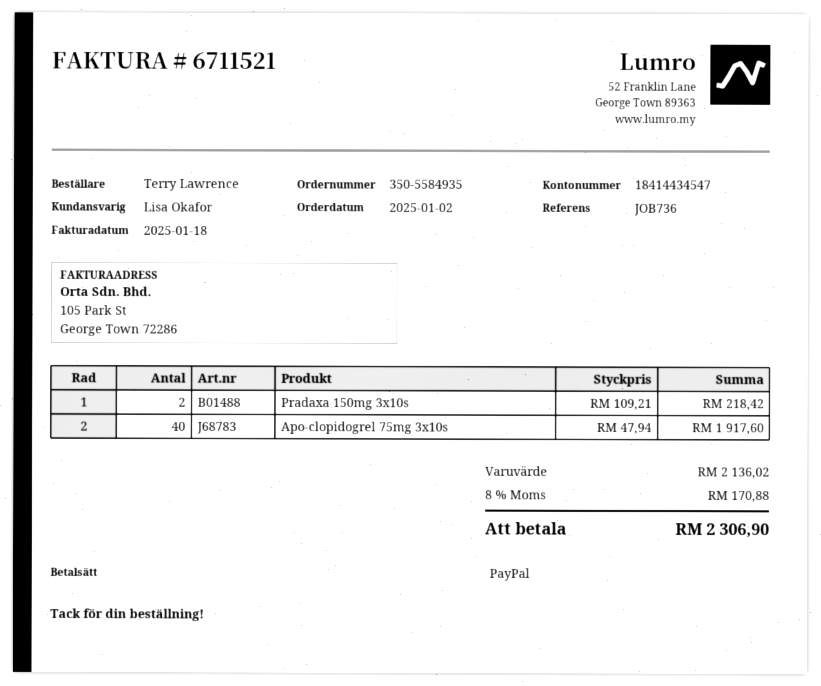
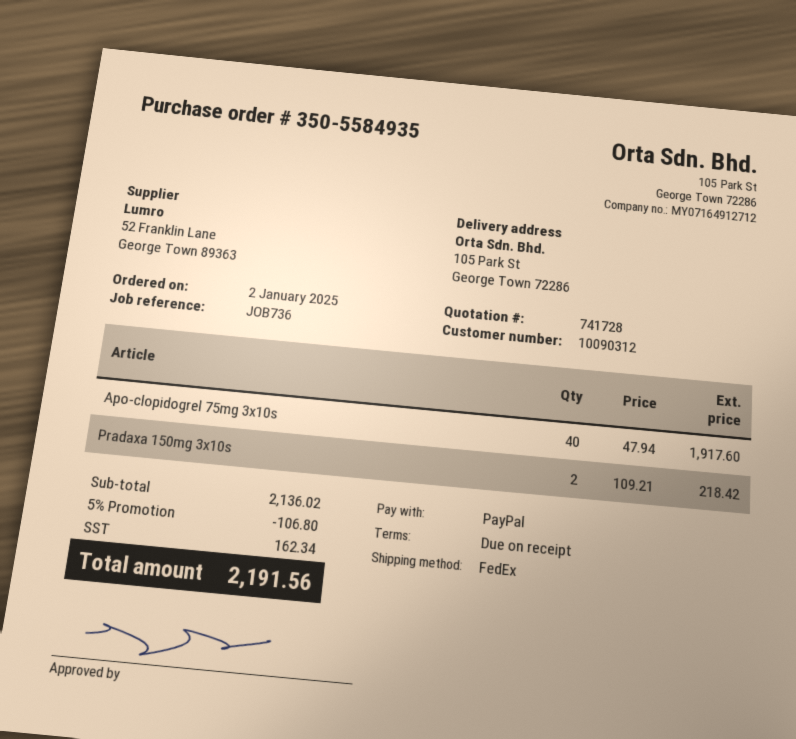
discount: none -> 5% = 106.80
tax: 170.88 -> 162.34
total: 2306.90 -> 2191.56

